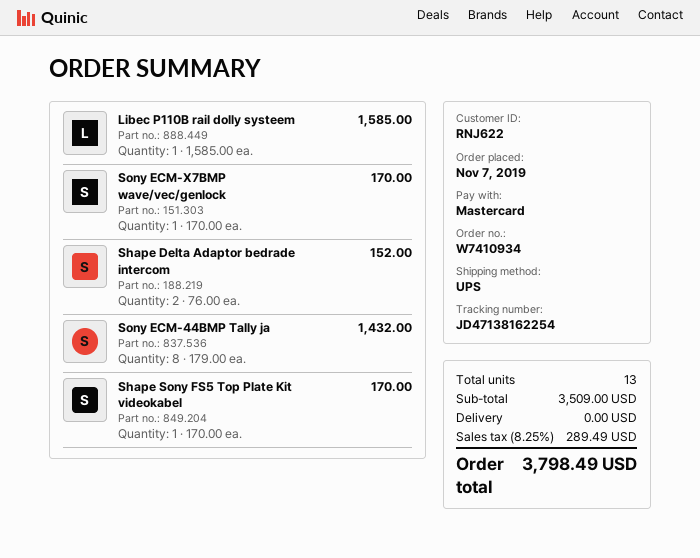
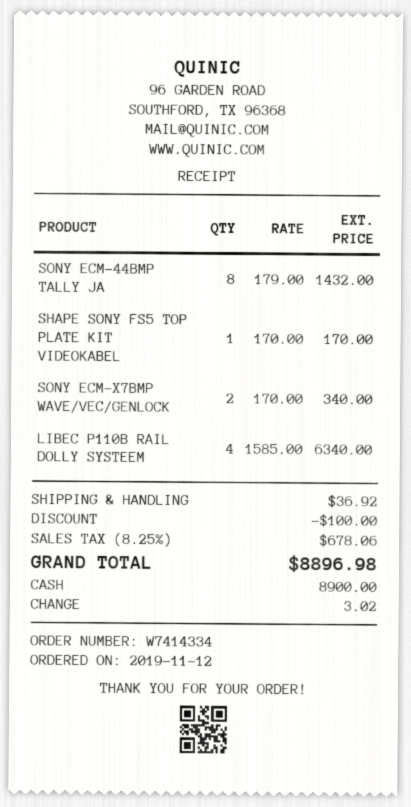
order number: W7410934 -> W7414334
order date: 2019-11-07 -> 2019-11-12
payment method: Mastercard -> cash
Libec P110B rail dolly systeem: 1 x 1585.00 = 1585.00 -> 4 x 1585.00 = 6340.00
Sony ECM-X7BMP wave/vec/genlock: 1 x 170.00 = 170.00 -> 2 x 170.00 = 340.00
Shape Delta Adaptor bedrade intercom: 2 x 76.00 = 152.00 -> none
discount: none -> 100.00
shipping: 0.00 -> 36.92
tax: 8.25% = 289.49 -> 8.25% = 678.06
total: 3798.49 -> 8896.98

